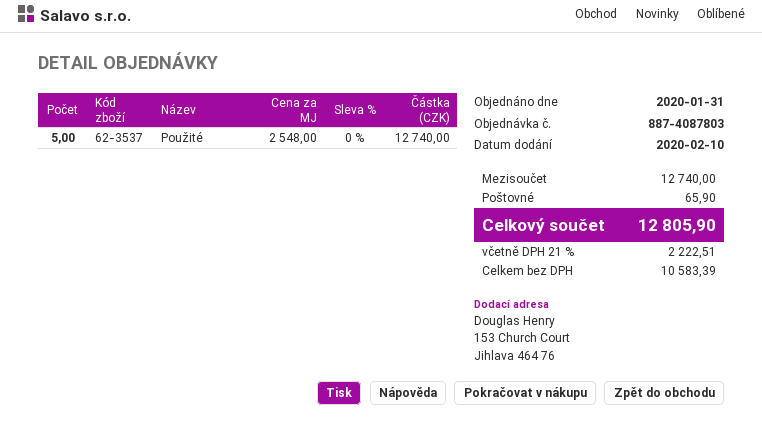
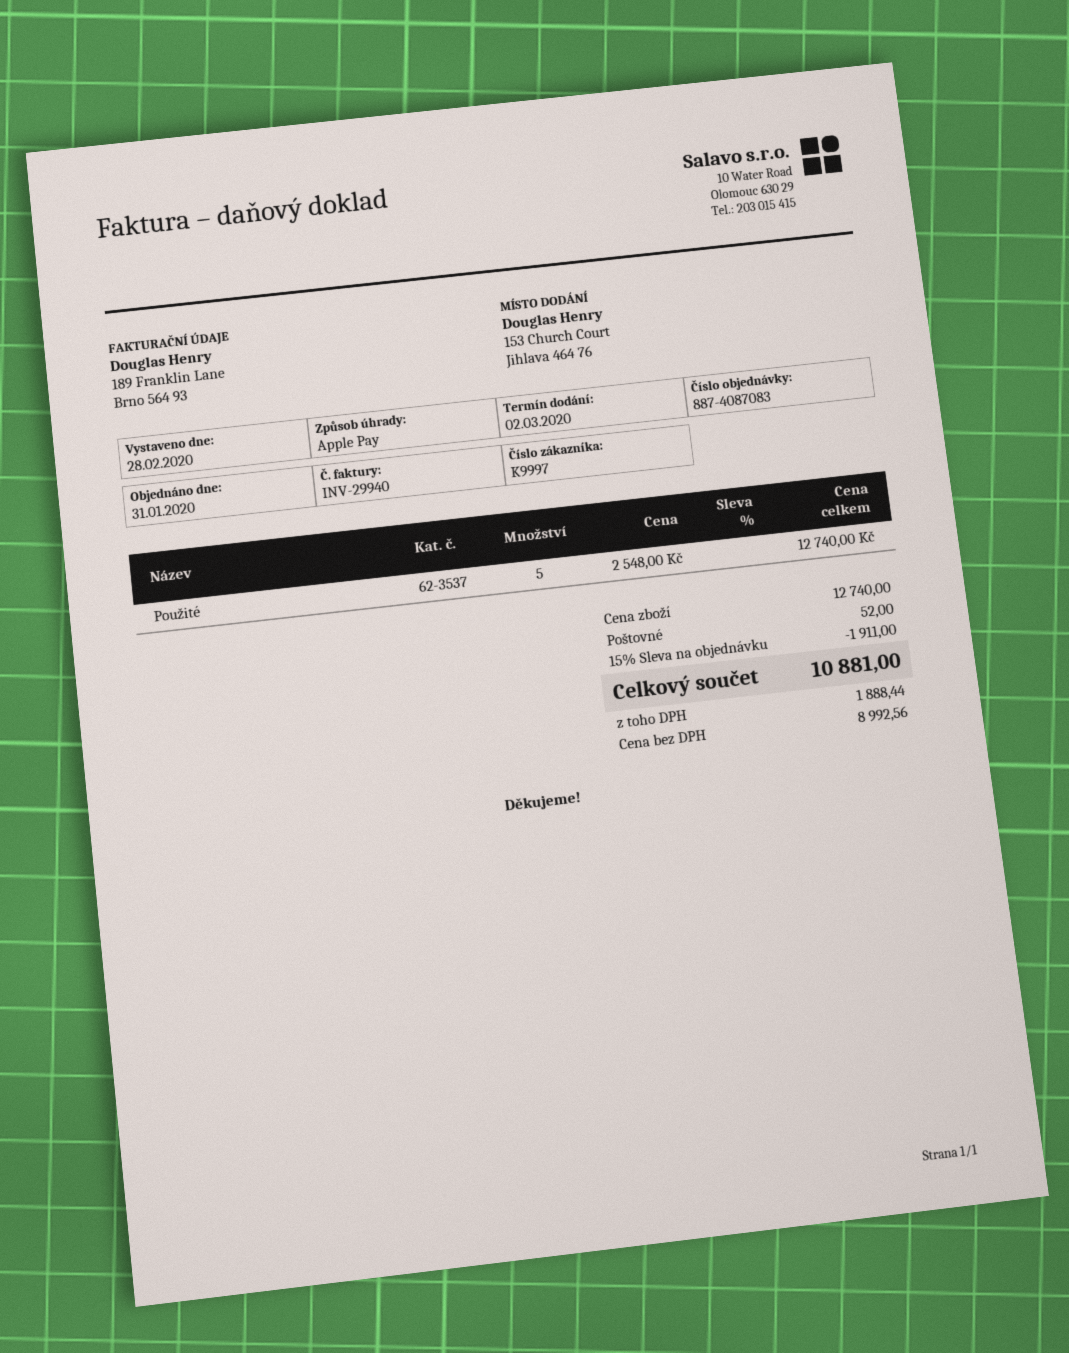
order number: 887-4087803 -> 887-4087083
delivery date: 2020-02-10 -> 2020-03-02
discount: none -> 15% = 1911.00
shipping: 65.90 -> 52.00
net: 10583.39 -> 8992.56
tax: 2222.51 -> 1888.44
total: 12805.90 -> 10881.00

